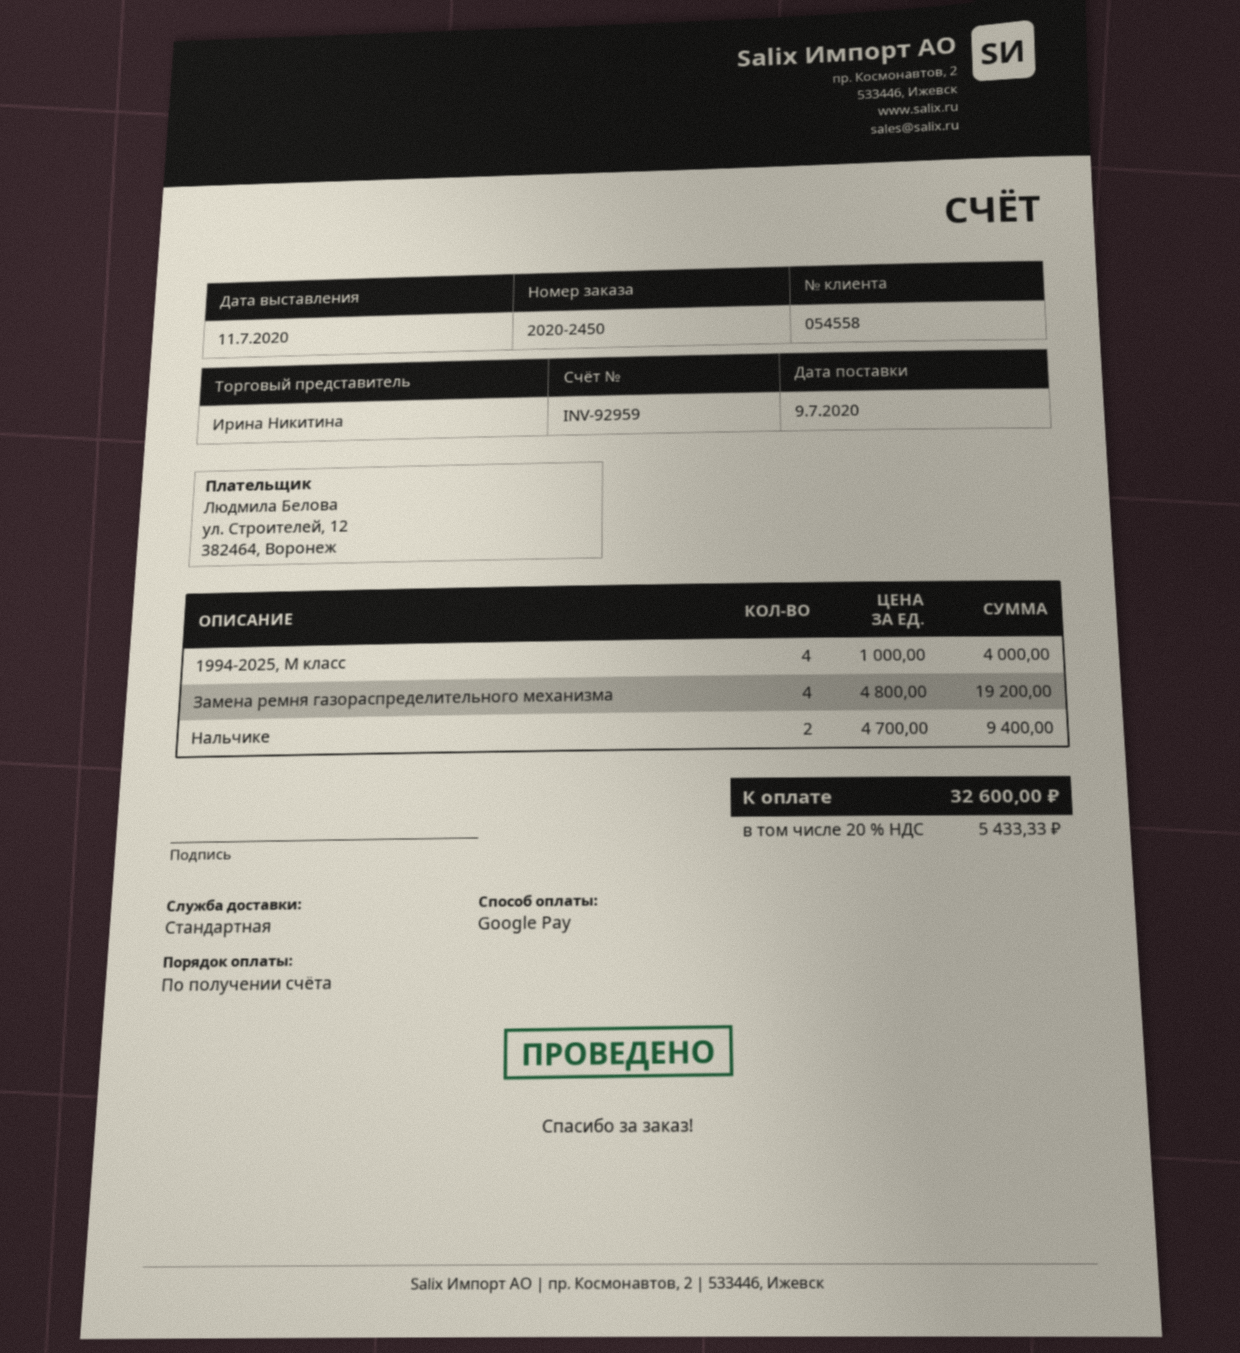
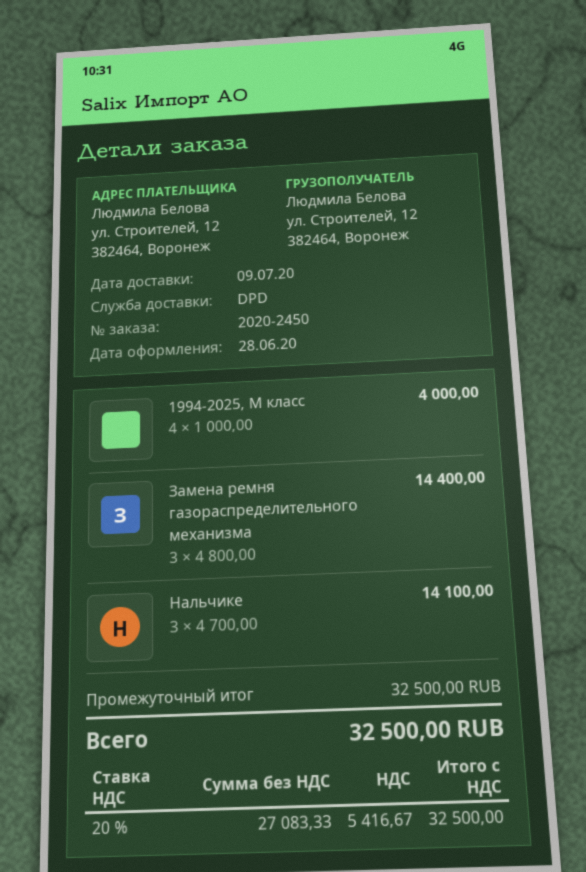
shipping method: standard -> DPD
Замена ремня газораспределительного механизма: 4 x 4800.00 = 19200.00 -> 3 x 4800.00 = 14400.00
Нальчике: 2 x 4700.00 = 9400.00 -> 3 x 4700.00 = 14100.00
tax: 20% = 5433.33 -> 20% = 5416.67
total: 32600.00 -> 32500.00

